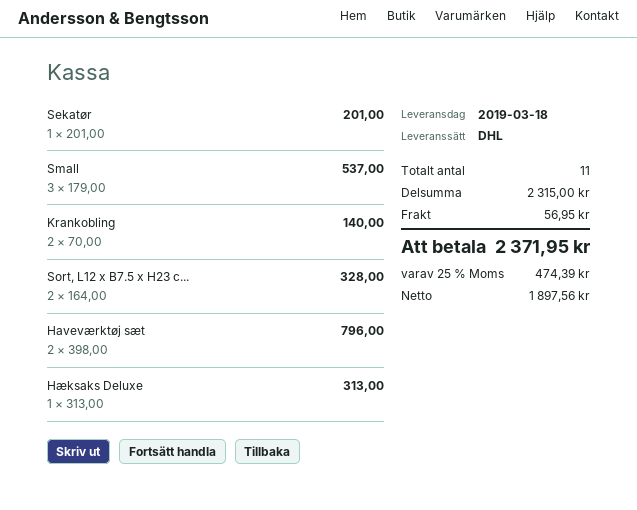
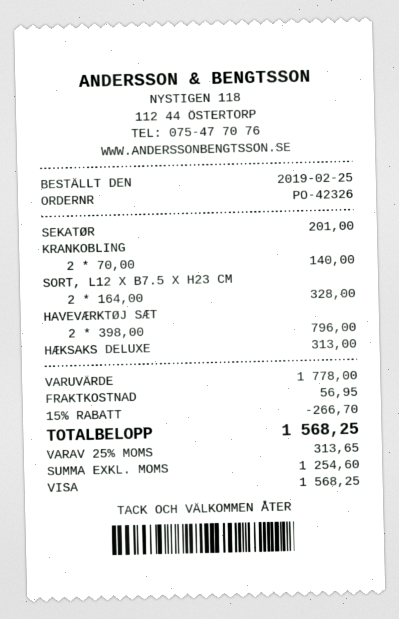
Small: 3 x 179.00 = 537.00 -> none
subtotal: 2315.00 -> 1778.00
discount: none -> 15% = 266.70
net: 1897.56 -> 1254.60
tax: 25% = 474.39 -> 25% = 313.65
total: 2371.95 -> 1568.25

